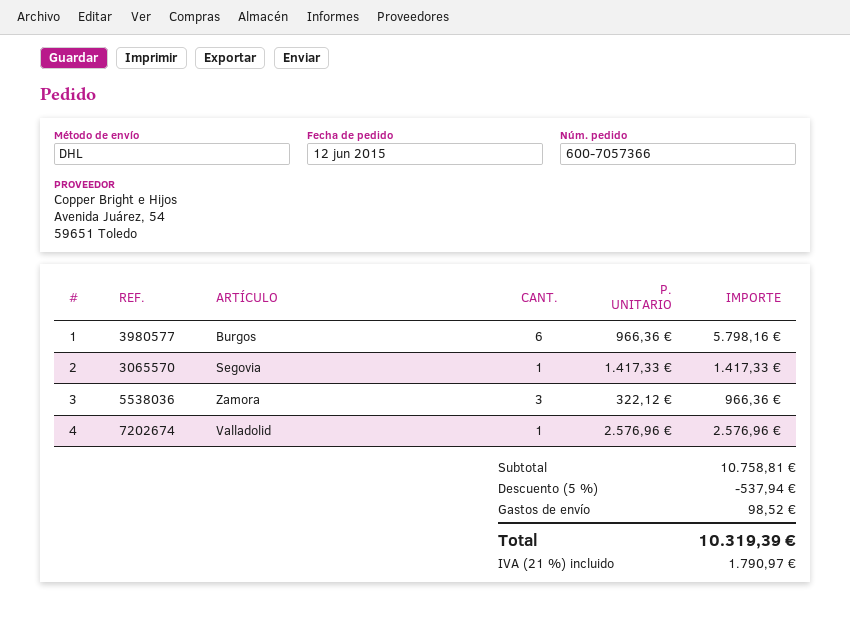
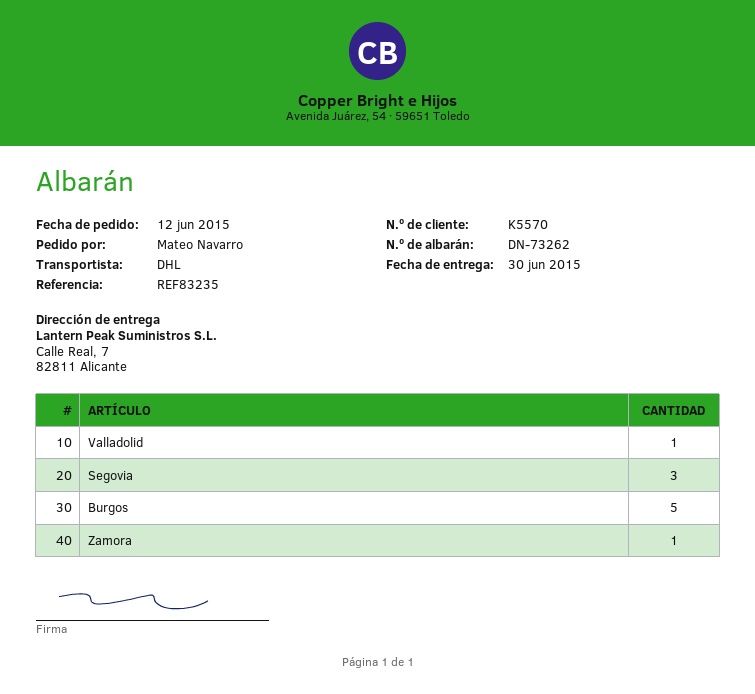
Burgos: 6 -> 5
Segovia: 1 -> 3
Zamora: 3 -> 1

